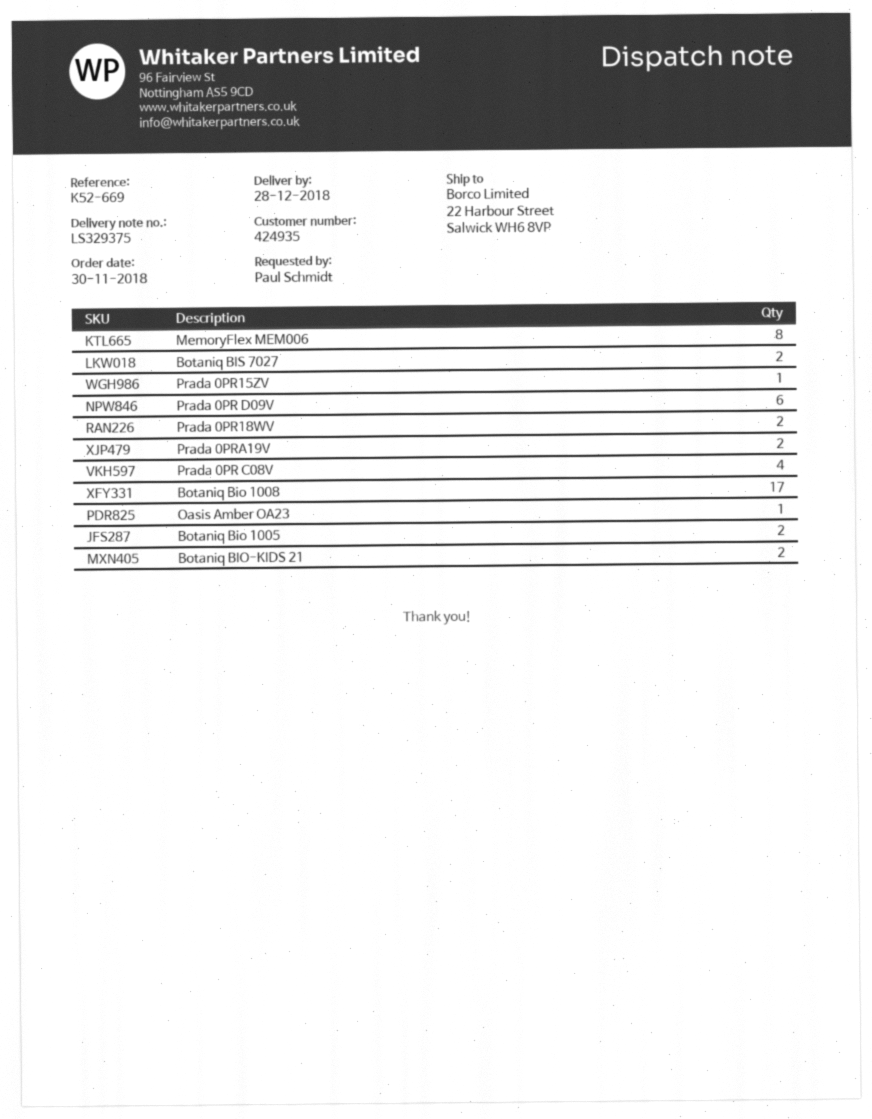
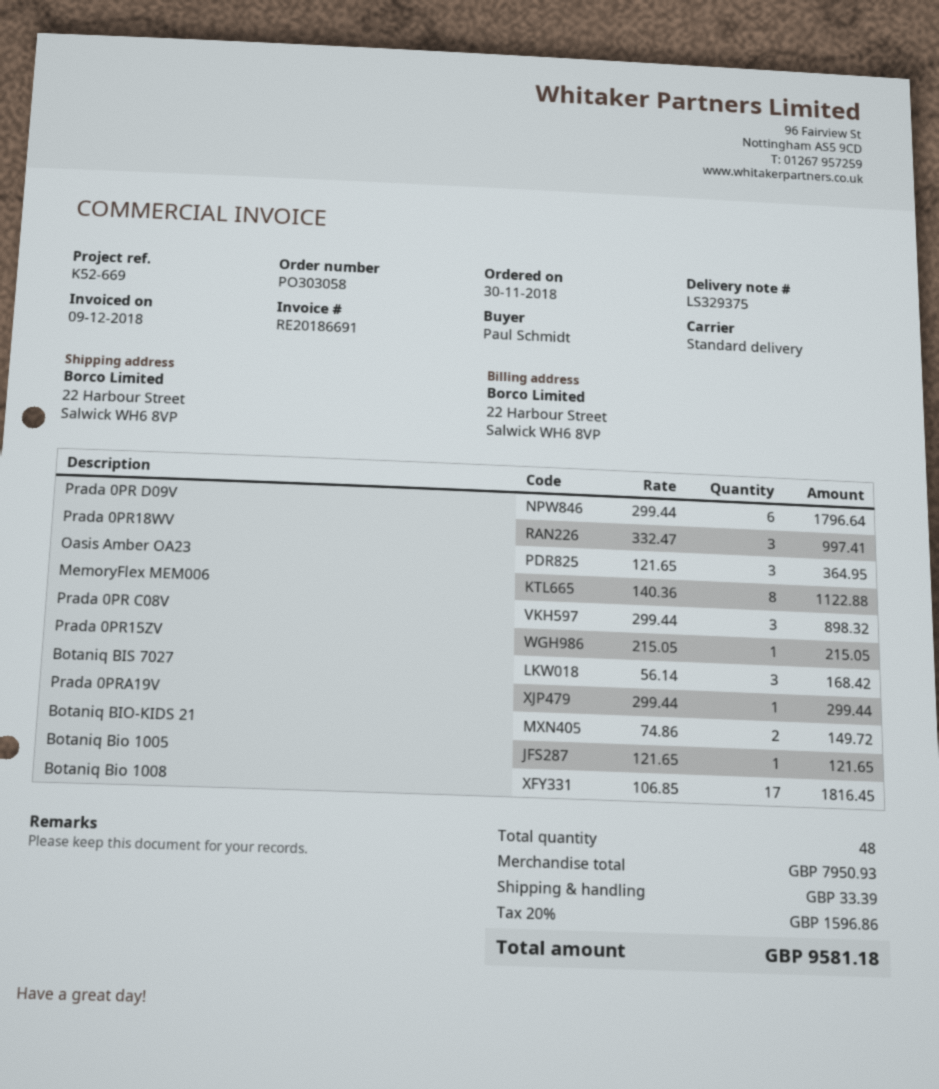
Botaniq BIS 7027: 2 -> 3
Prada 0PR18WV: 2 -> 3
Prada 0PRA19V: 2 -> 1
Prada 0PR C08V: 4 -> 3
Oasis Amber OA23: 1 -> 3
Botaniq Bio 1005: 2 -> 1

